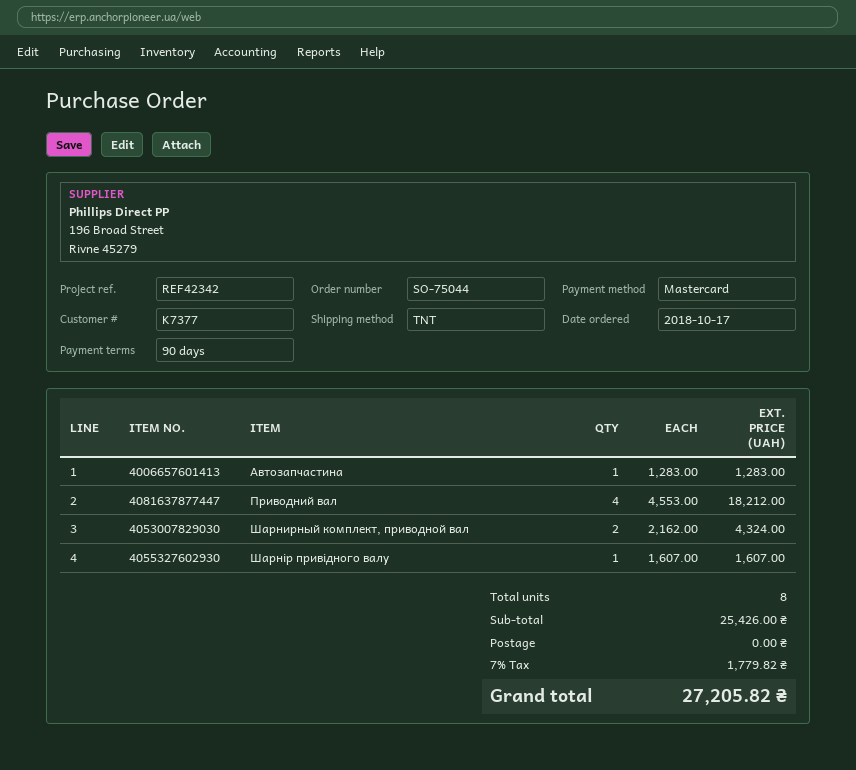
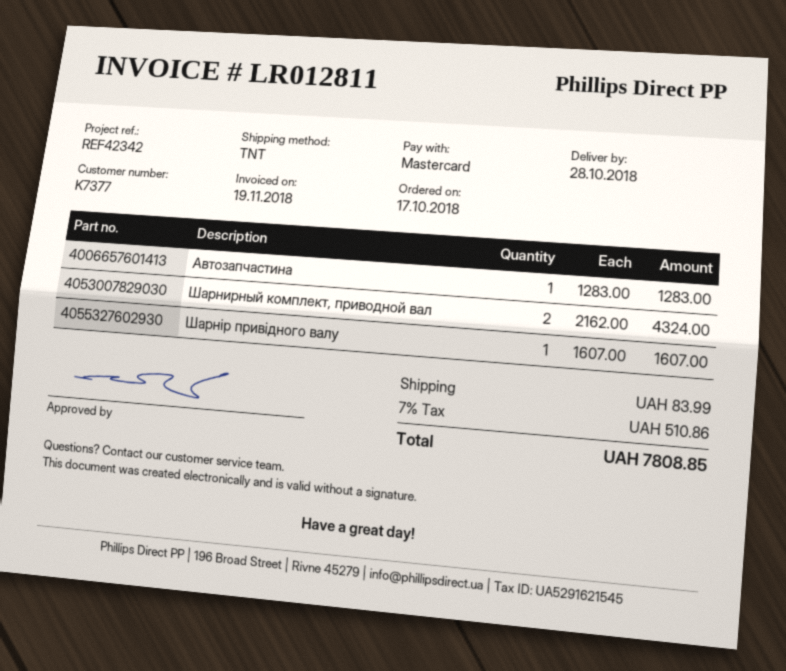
Приводний вал: 4 x 4553.00 = 18212.00 -> none
shipping: 0.00 -> 83.99
tax: 7% = 1779.82 -> 7% = 510.86
total: 27205.82 -> 7808.85

